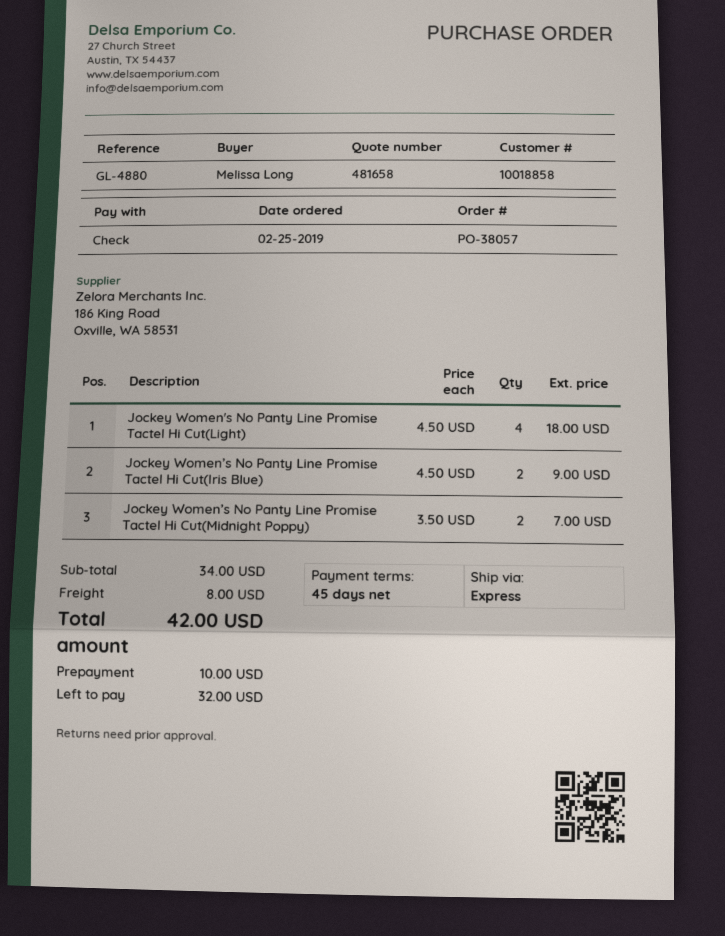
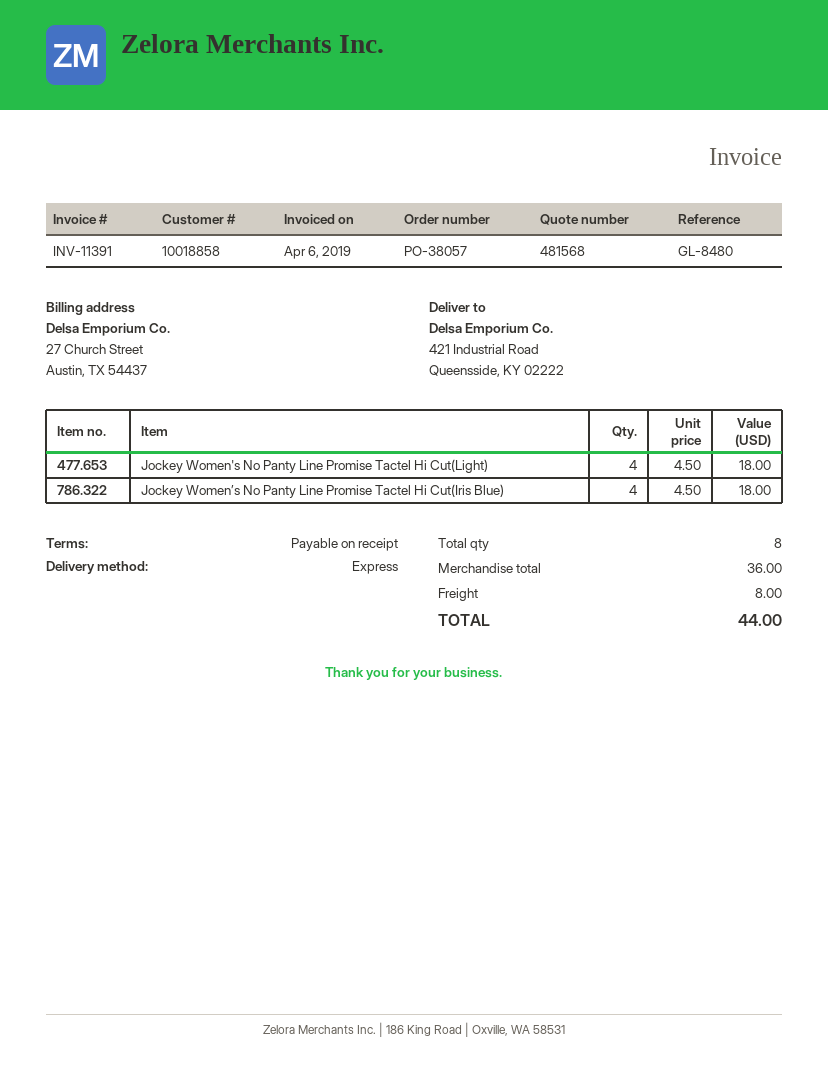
quote number: 481658 -> 481568
payment terms: 45 days -> on receipt
reference: GL-4880 -> GL-8480
Jockey Women’s No Panty Line Promise Tactel Hi Cut(Iris Blue): 2 x 4.50 = 9.00 -> 4 x 4.50 = 18.00
Jockey Women’s No Panty Line Promise Tactel Hi Cut(Midnight Poppy): 2 x 3.50 = 7.00 -> none
subtotal: 34.00 -> 36.00
total: 42.00 -> 44.00

